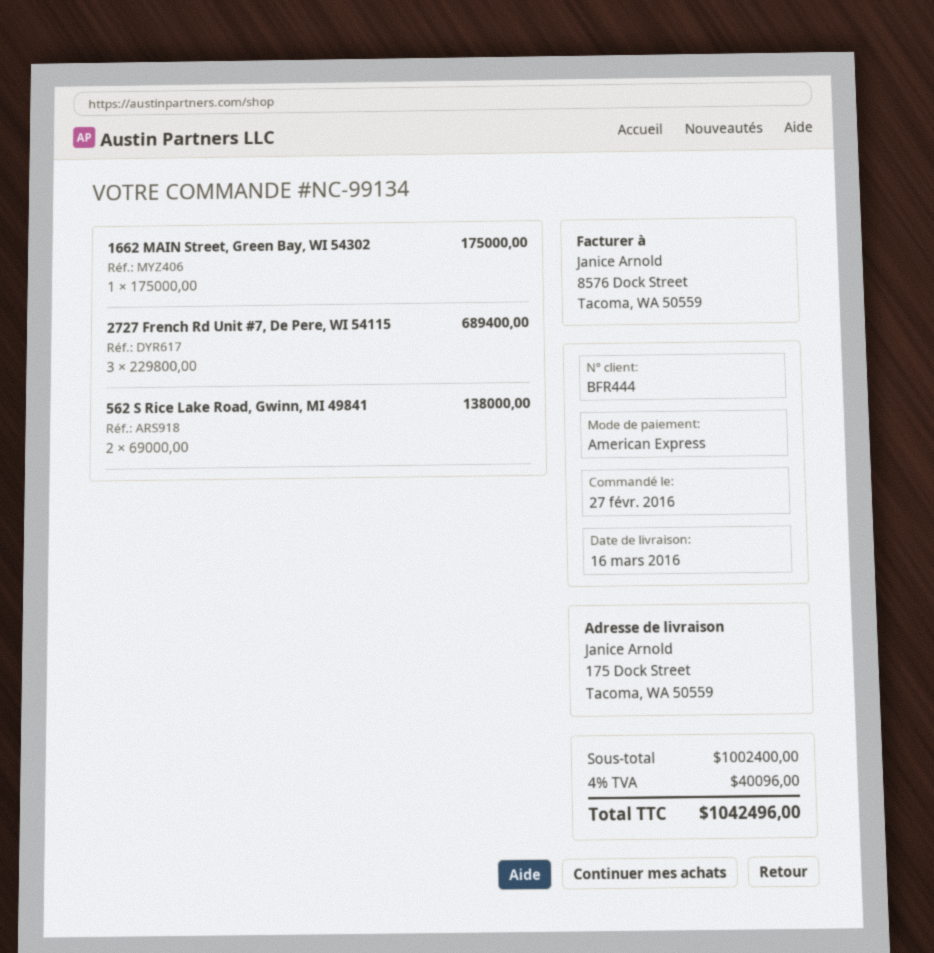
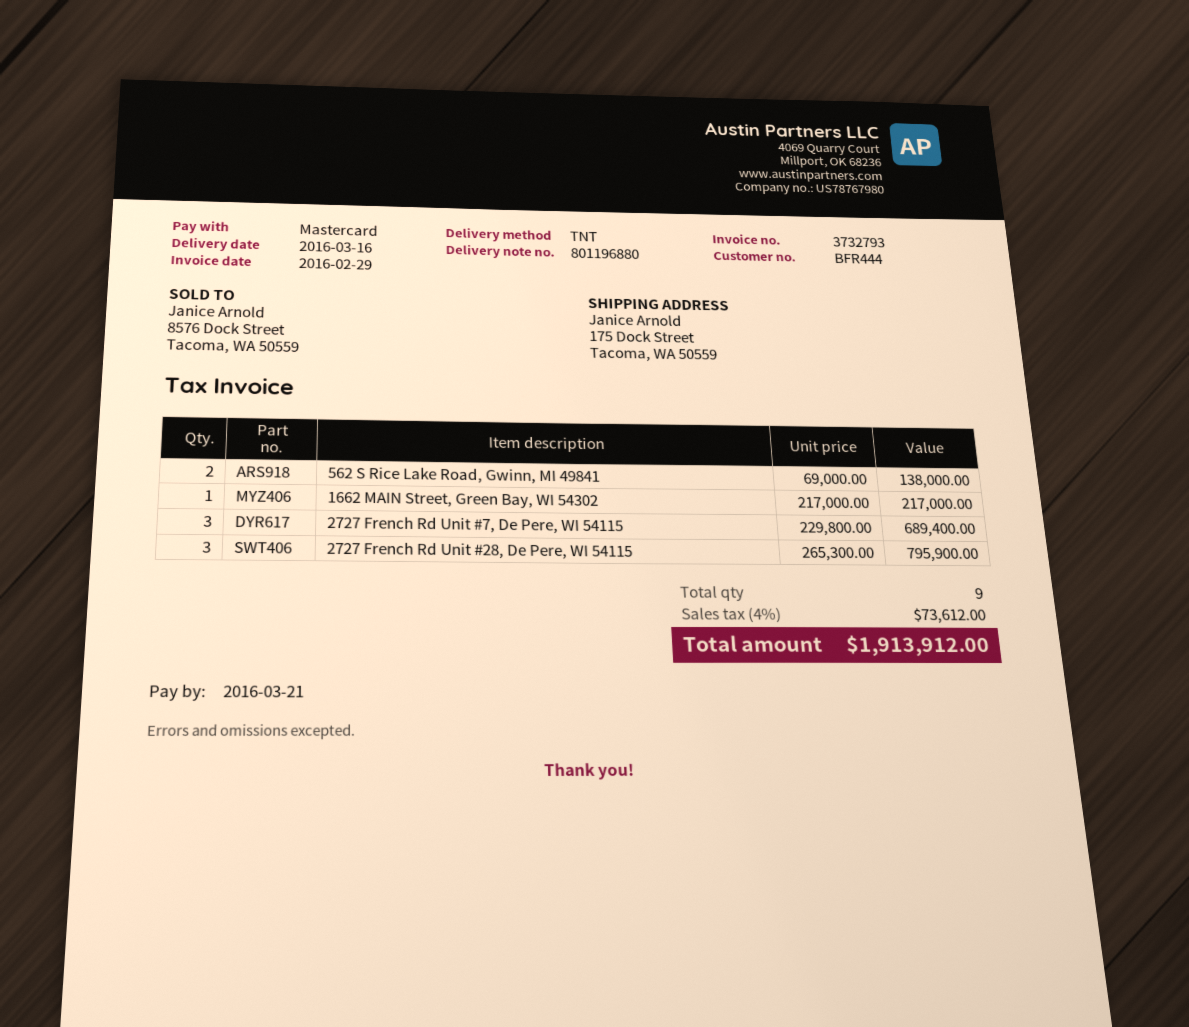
payment method: American Express -> Mastercard
1662 MAIN Street, Green Bay, WI 54302: 1 x 175000.00 = 175000.00 -> 1 x 217000.00 = 217000.00
2727 French Rd Unit #28, De Pere, WI 54115: none -> 3 x 265300.00 = 795900.00
tax: 4% = 40096.00 -> 4% = 73612.00
total: 1042496.00 -> 1913912.00

